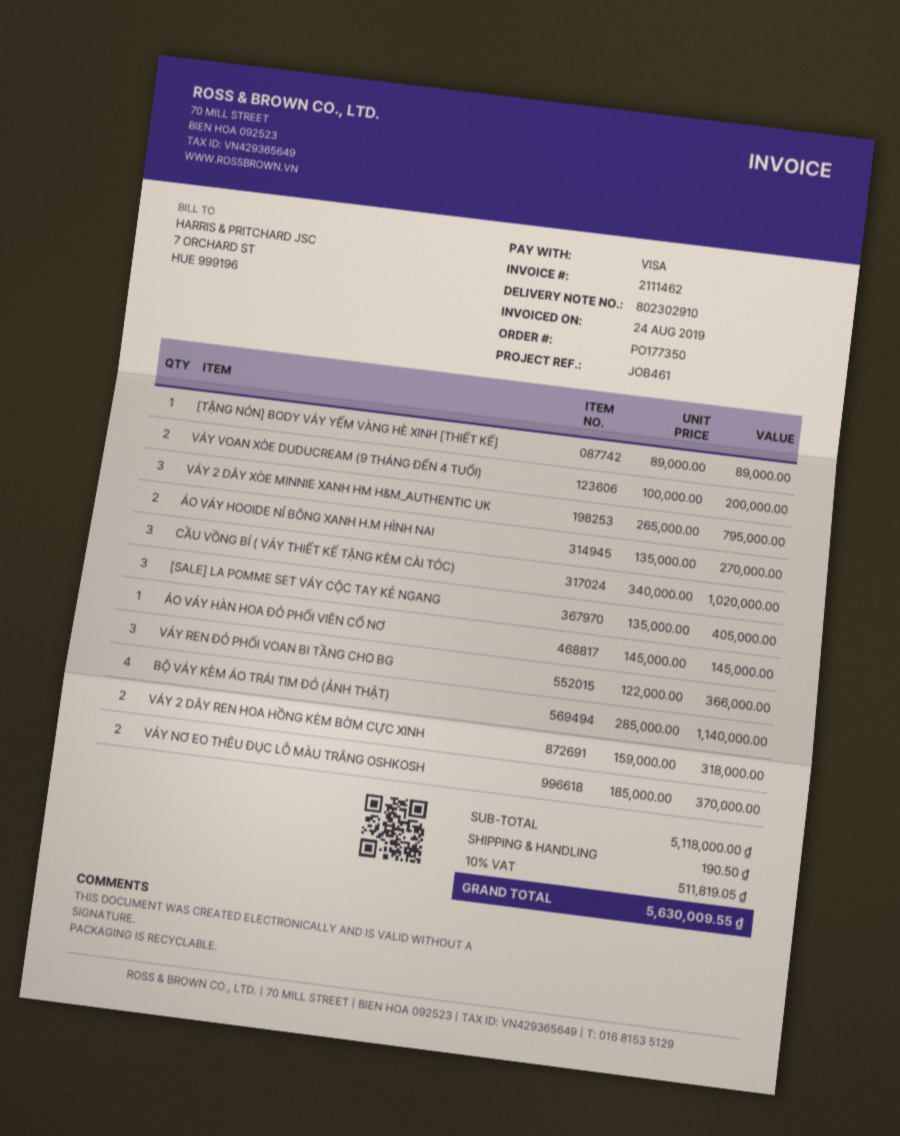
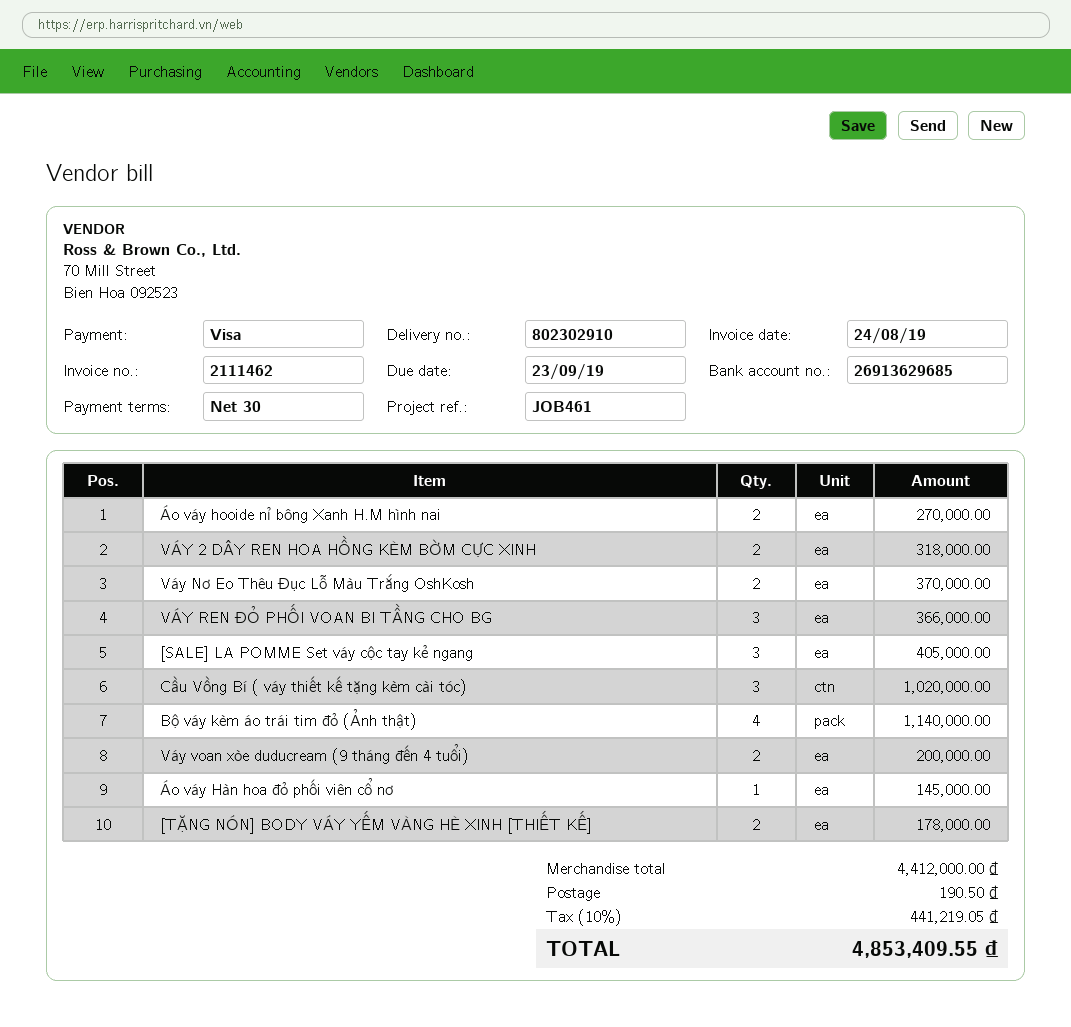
[TẶNG NÓN] BODY VÁY YẾM VÀNG HÈ XINH [THIẾT KẾ]: 1 for 89000.00 -> 2 for 178000.00
VÁY 2 DÂY XÒE MINNIE XANH HM H&M_AUTHENTIC UK: 3 for 795000.00 -> none
subtotal: 5118000.00 -> 4412000.00
tax: 10% = 511819.05 -> 10% = 441219.05
total: 5630009.55 -> 4853409.55

